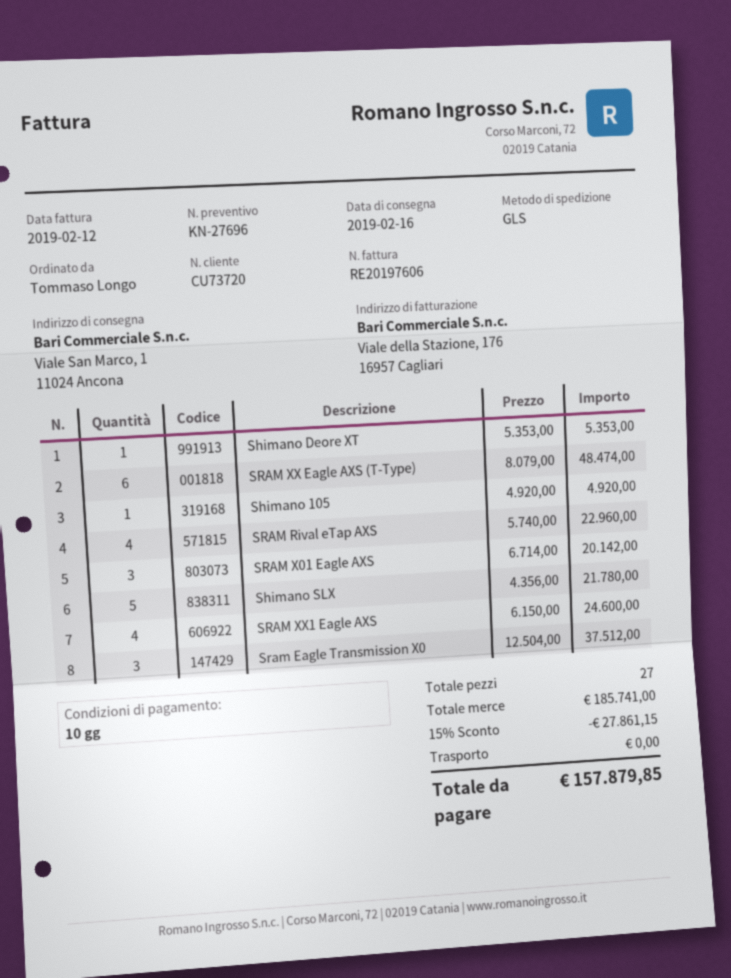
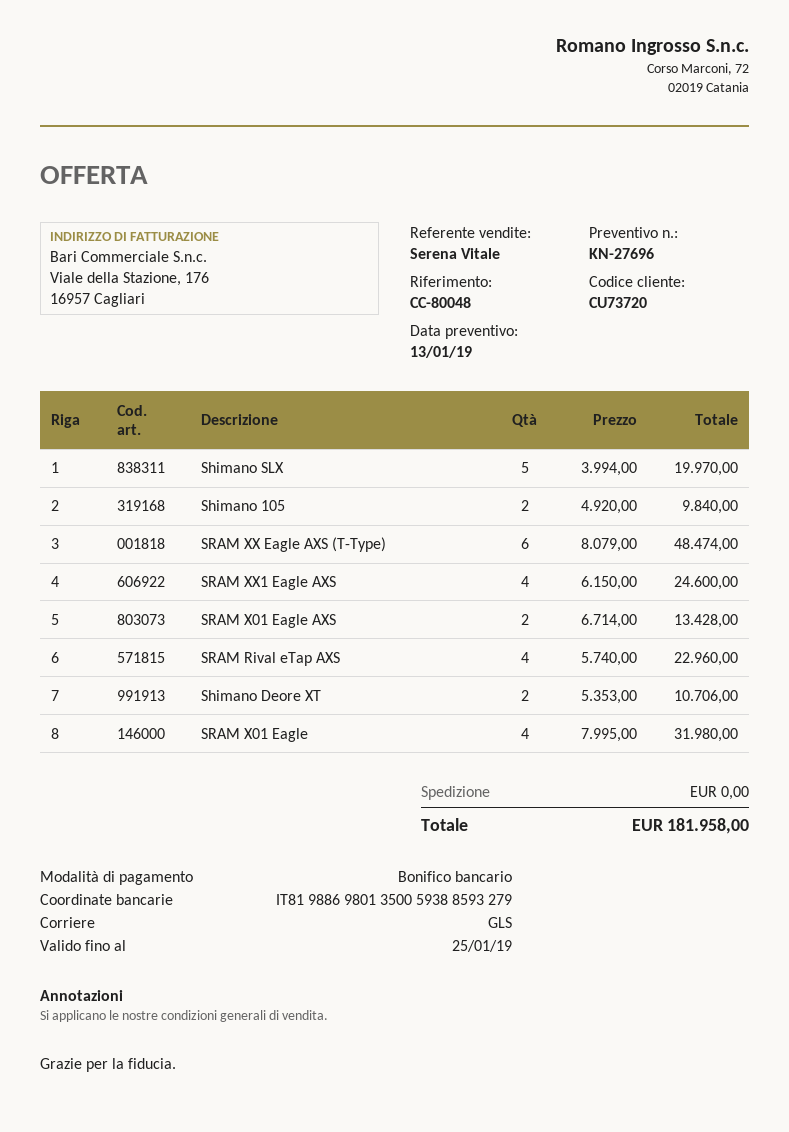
Shimano Deore XT: 1 x 5353.00 = 5353.00 -> 2 x 5353.00 = 10706.00
Shimano 105: 1 x 4920.00 = 4920.00 -> 2 x 4920.00 = 9840.00
SRAM X01 Eagle AXS: 3 x 6714.00 = 20142.00 -> 2 x 6714.00 = 13428.00
Shimano SLX: 5 x 4356.00 = 21780.00 -> 5 x 3994.00 = 19970.00
Sram Eagle Transmission X0: 3 x 12504.00 = 37512.00 -> none
SRAM X01 Eagle: none -> 4 x 7995.00 = 31980.00
discount: 15% = 27861.15 -> none
total: 157879.85 -> 181958.00

